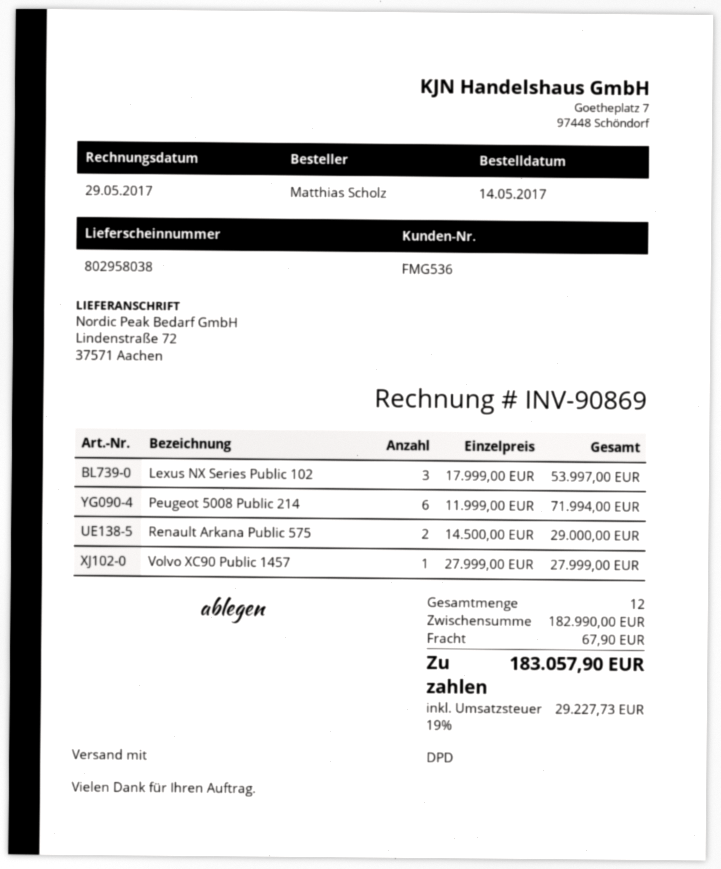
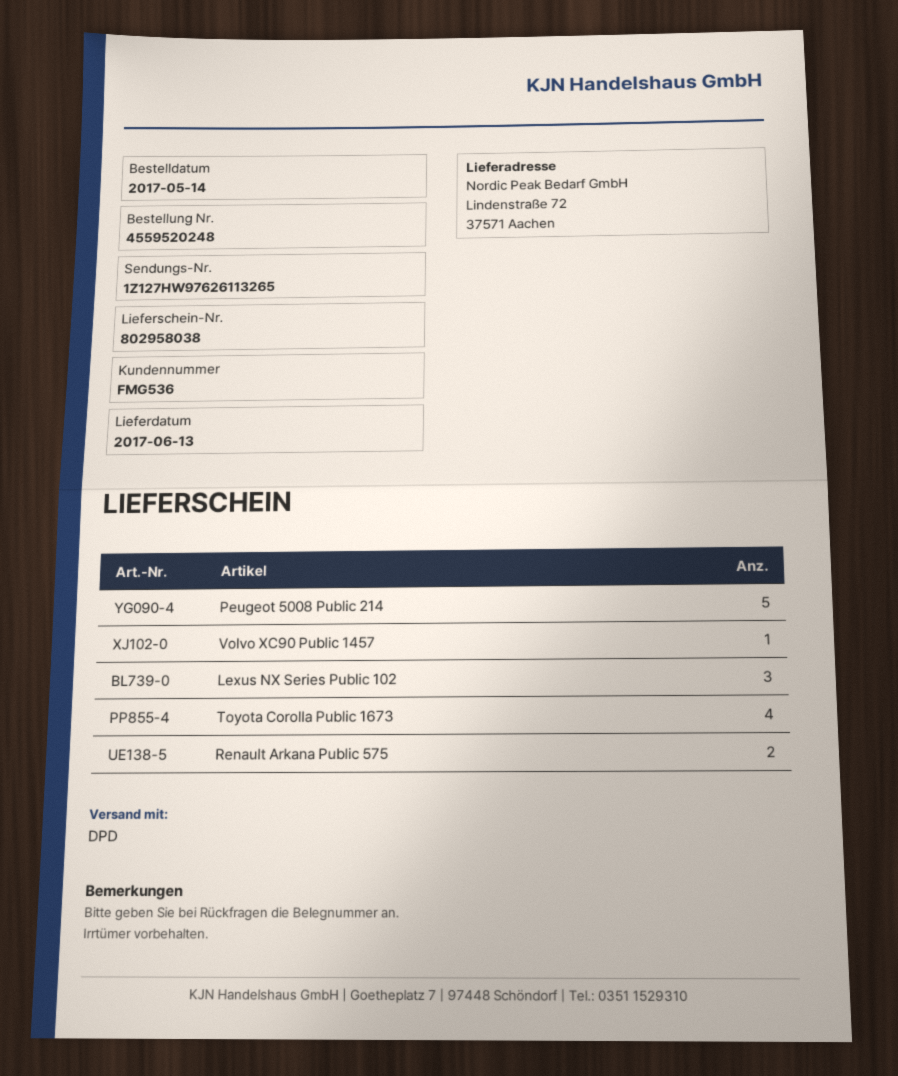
Peugeot 5008 Public 214: 6 -> 5
Toyota Corolla Public 1673: none -> 4

